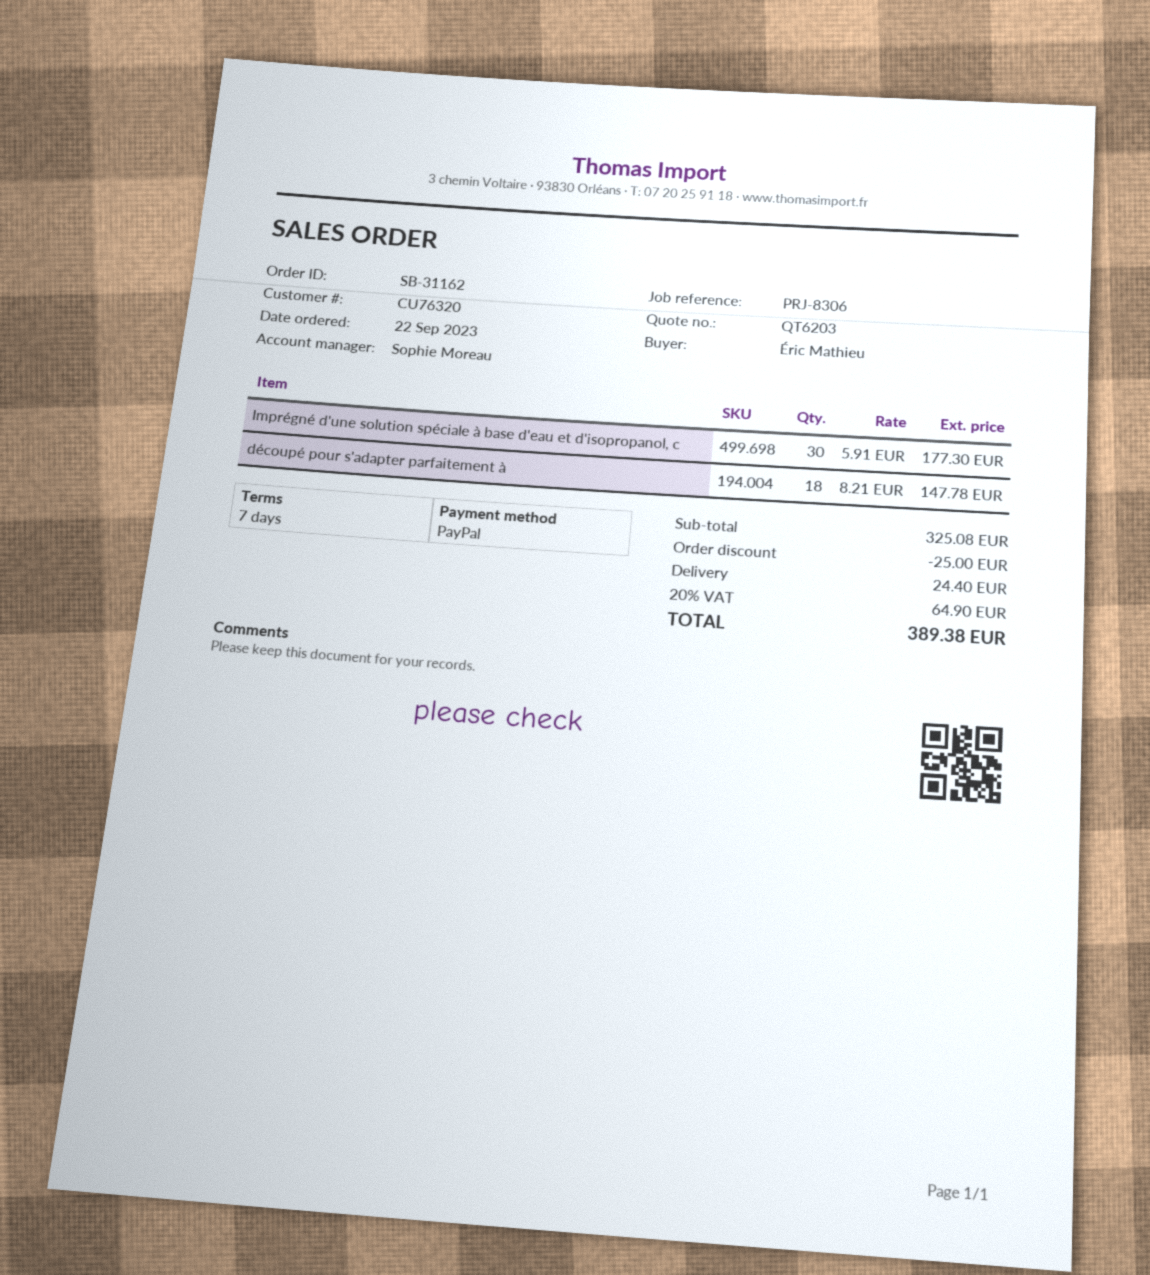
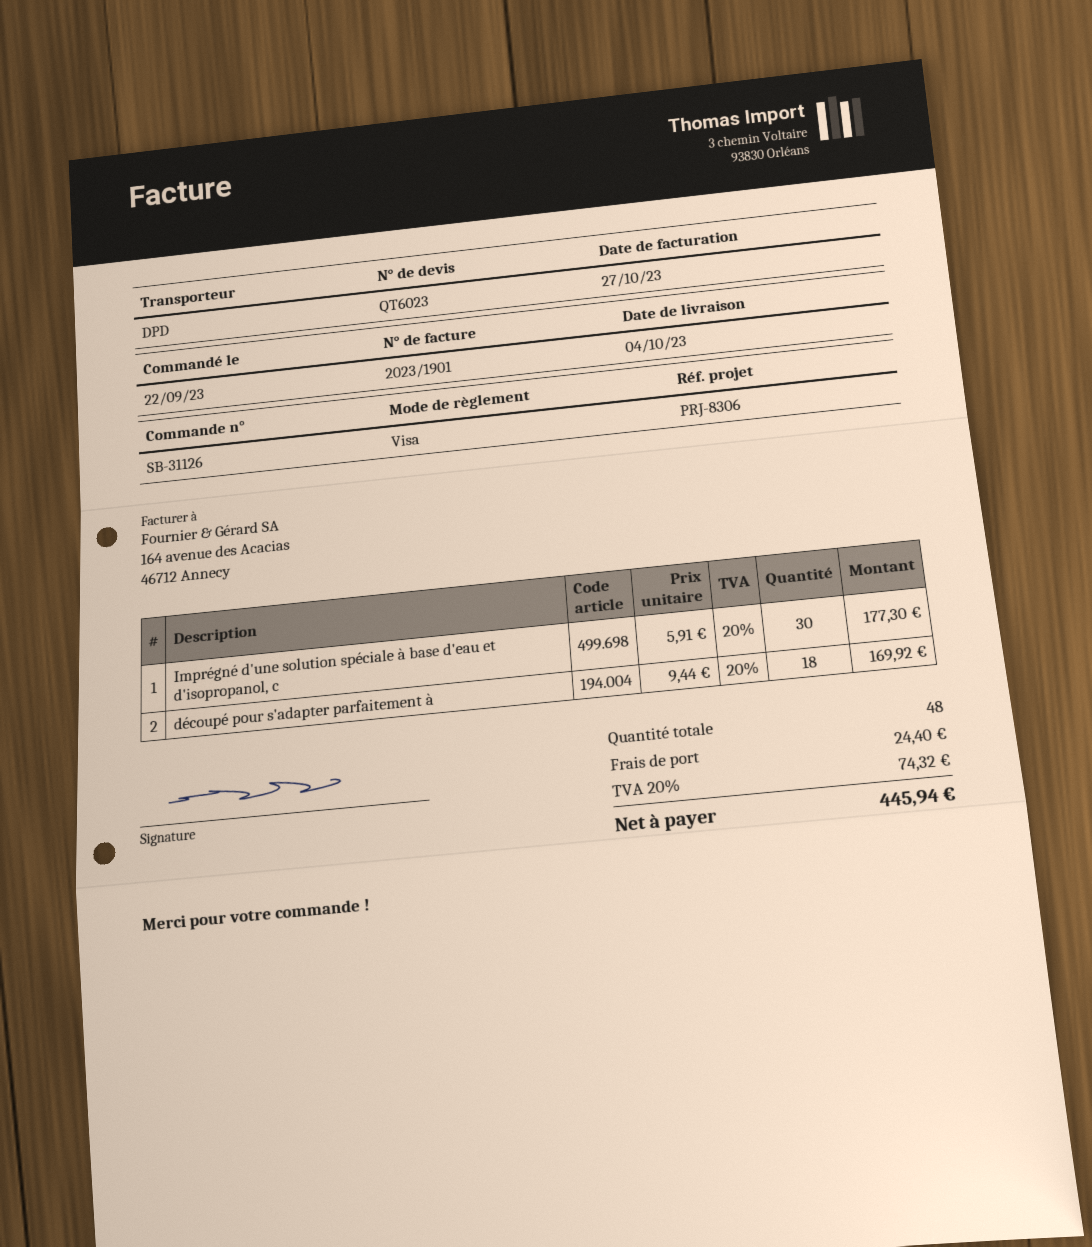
quote number: QT6203 -> QT6023
order number: SB-31162 -> SB-31126
payment method: PayPal -> Visa
découpé pour s'adapter parfaitement à: 18 x 8.21 = 147.78 -> 18 x 9.44 = 169.92
discount: 25.00 -> none
tax: 20% = 64.90 -> 20% = 74.32
total: 389.38 -> 445.94

